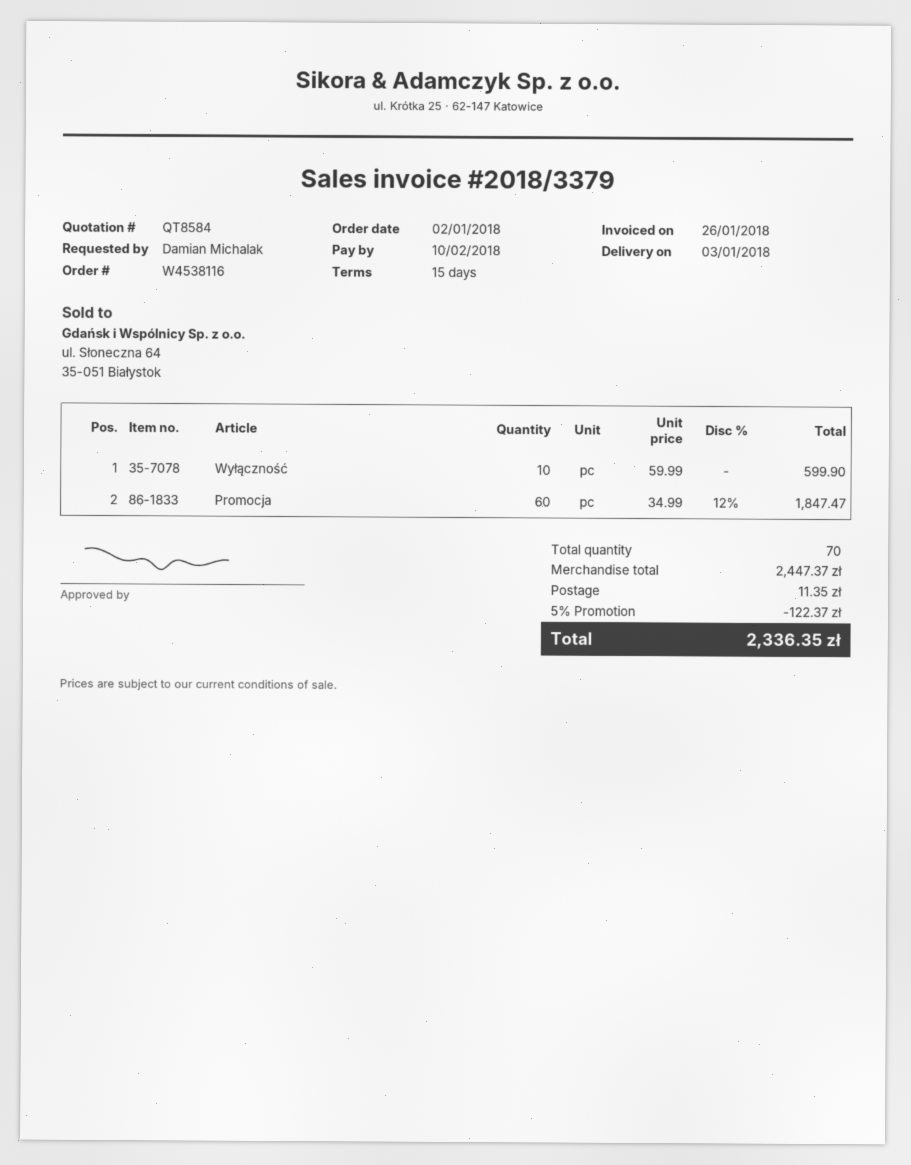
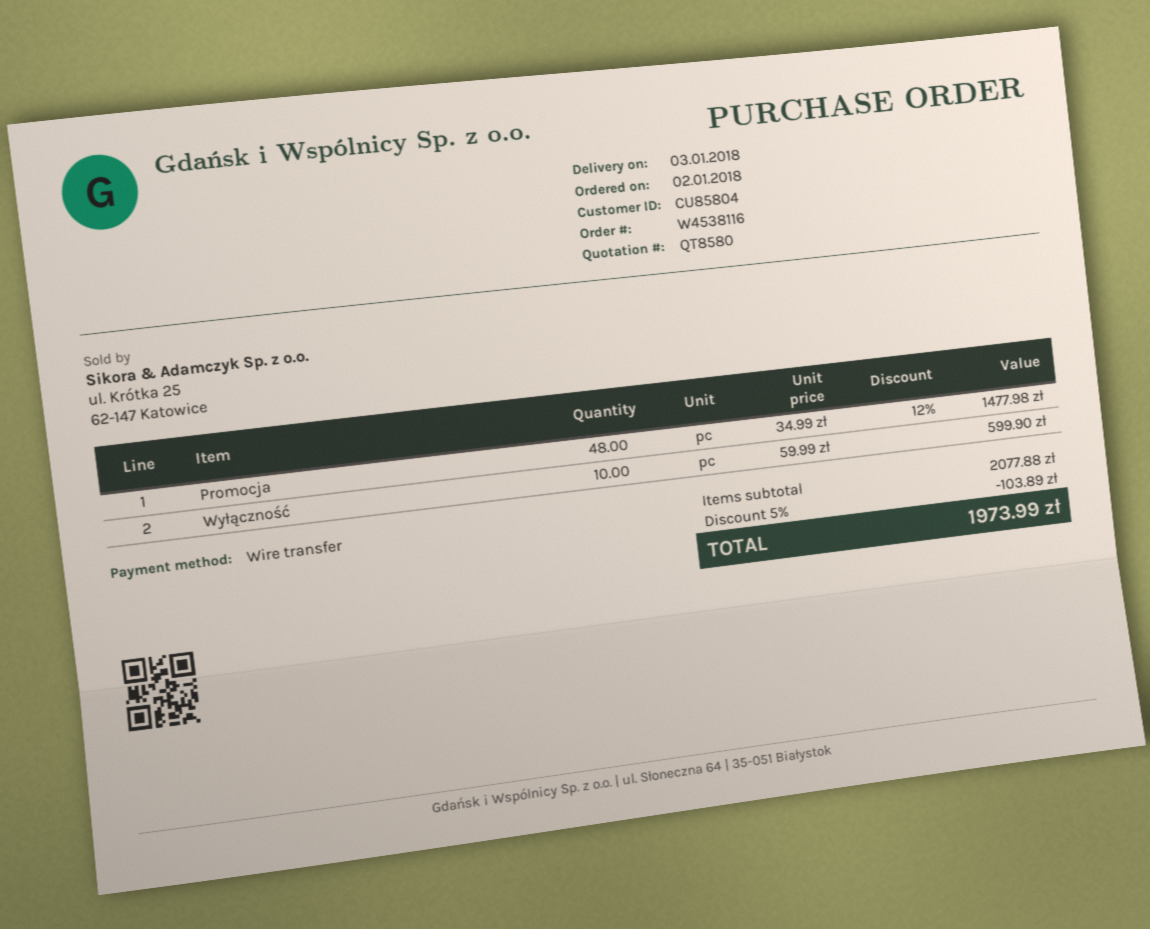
quote number: QT8584 -> QT8580
Promocja: 60 x 34.99 - 12% = 1847.47 -> 48 x 34.99 - 12% = 1477.98
subtotal: 2447.37 -> 2077.88
discount: 5% = 122.37 -> 5% = 103.89
shipping: 11.35 -> none
total: 2336.35 -> 1973.99

